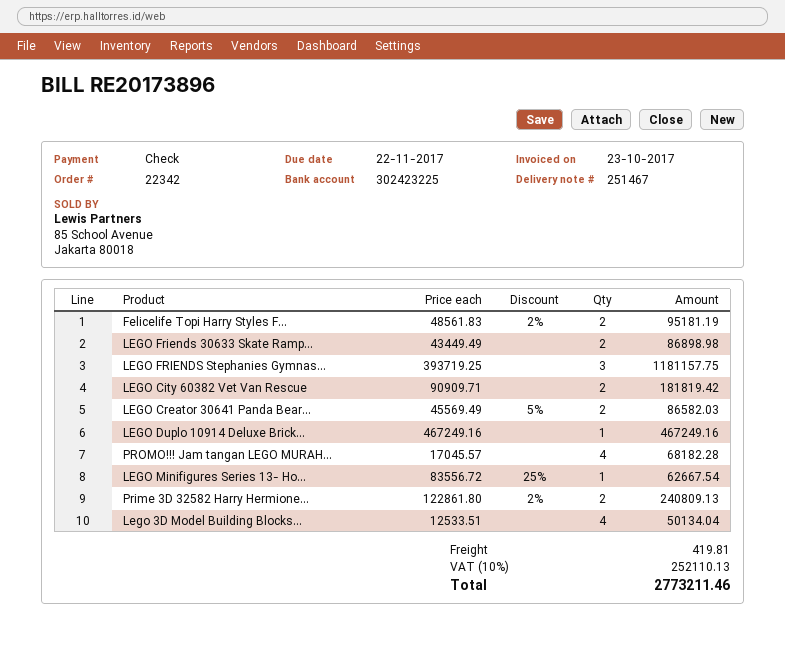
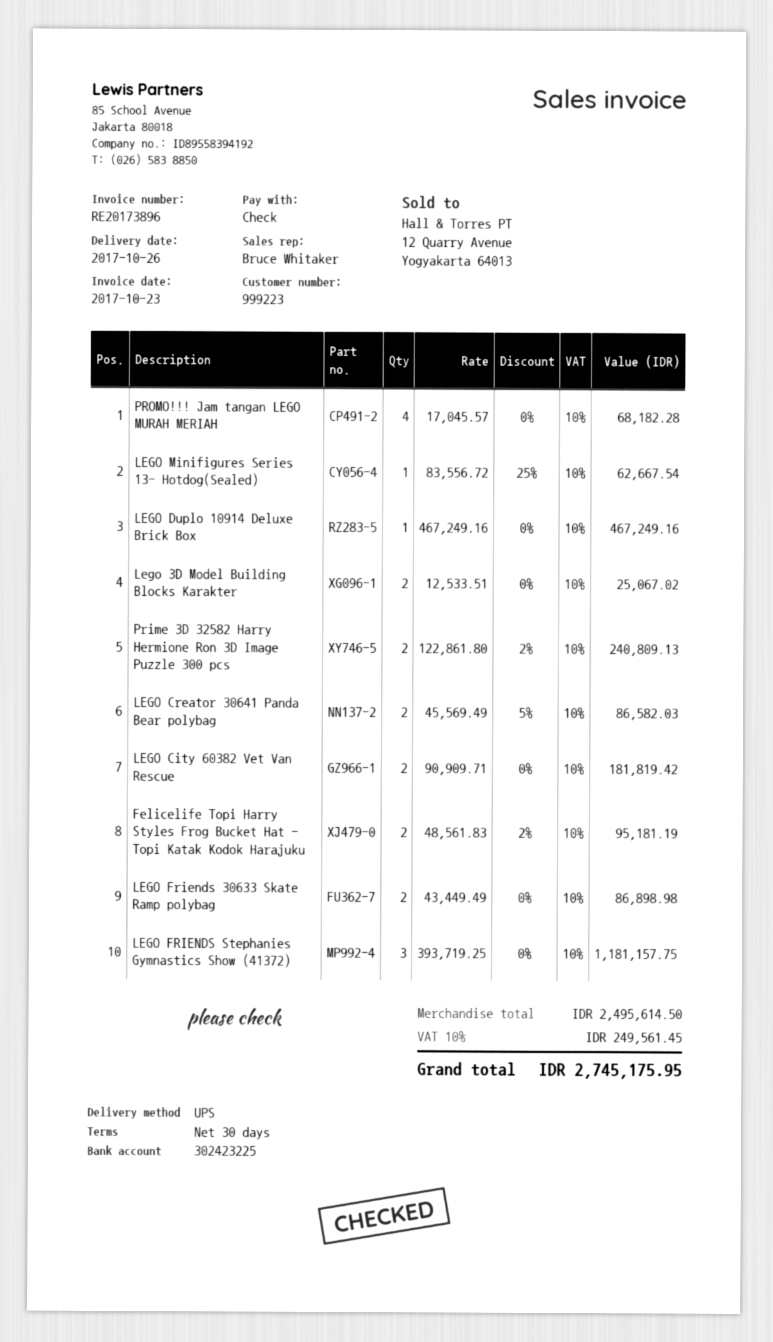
Lego 3D Model Building Blocks...: 4 x 12533.51 = 50134.04 -> 2 x 12533.51 = 25067.02
shipping: 419.81 -> none
tax: 10% = 252110.13 -> 10% = 249561.45
total: 2773211.46 -> 2745175.95

